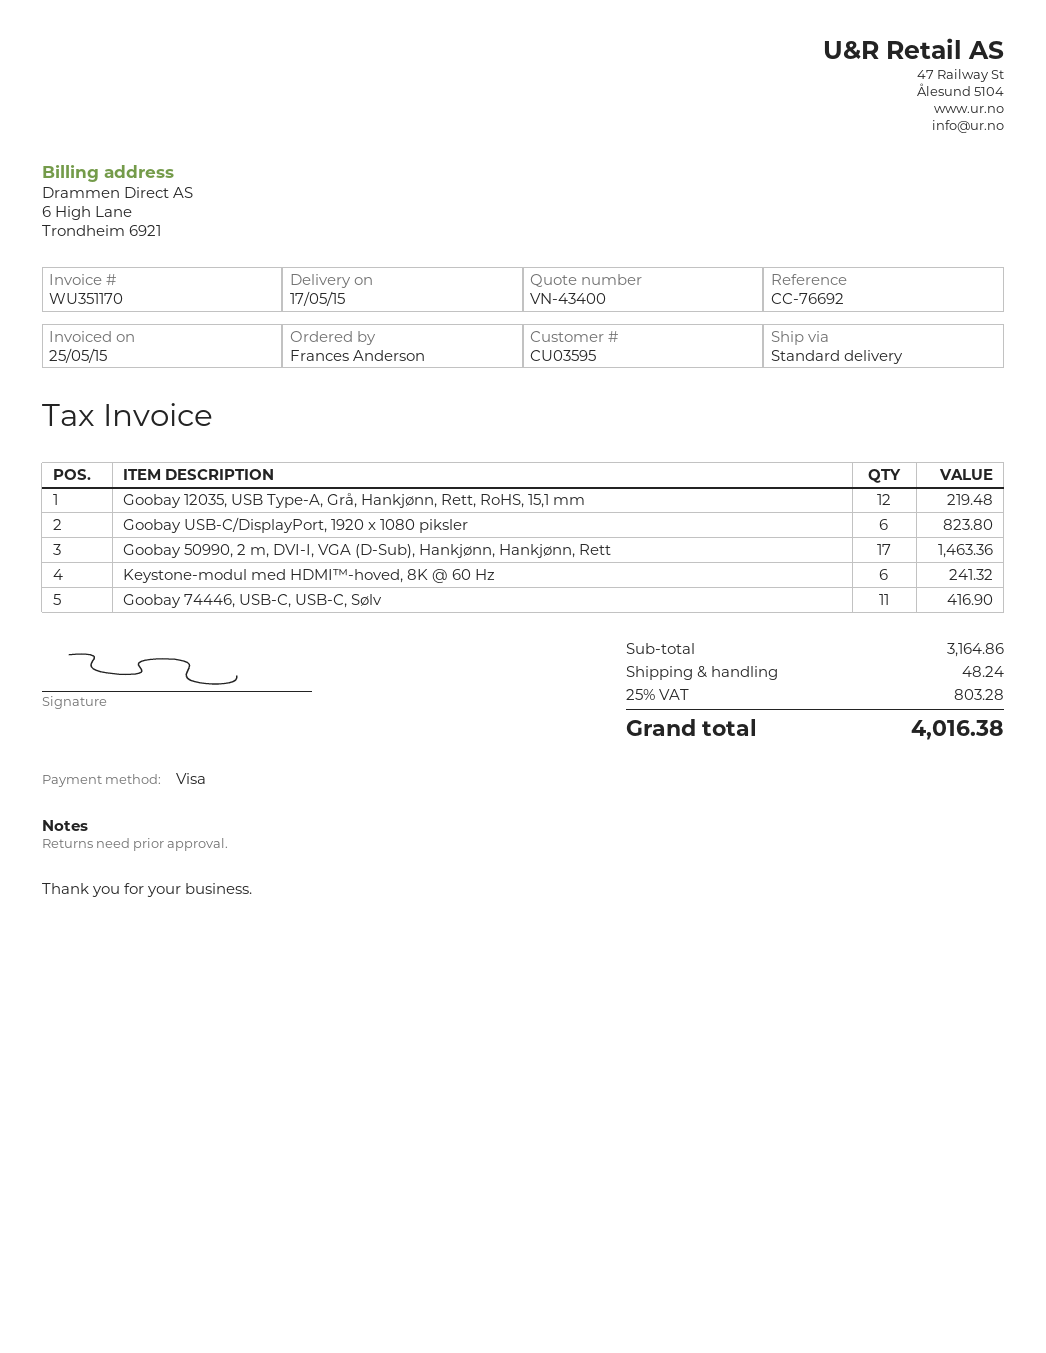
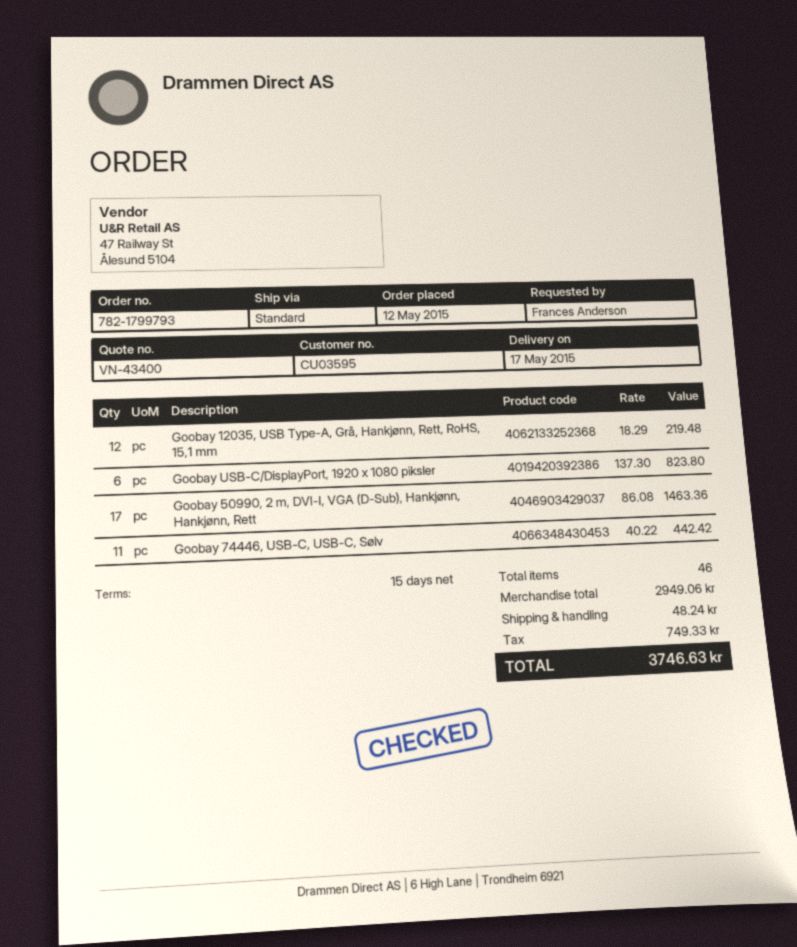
Keystone-modul med HDMI™-hoved, 8K @ 60 Hz: 6 for 241.32 -> none
Goobay 74446, USB-C, USB-C, Sølv: 11 for 416.90 -> 11 for 442.42
subtotal: 3164.86 -> 2949.06
tax: 803.28 -> 749.33
total: 4016.38 -> 3746.63

